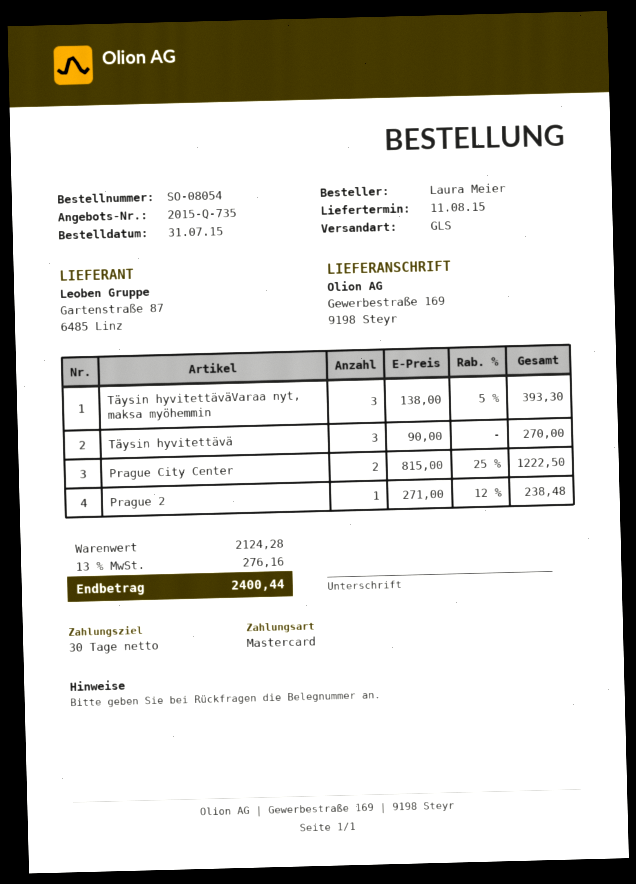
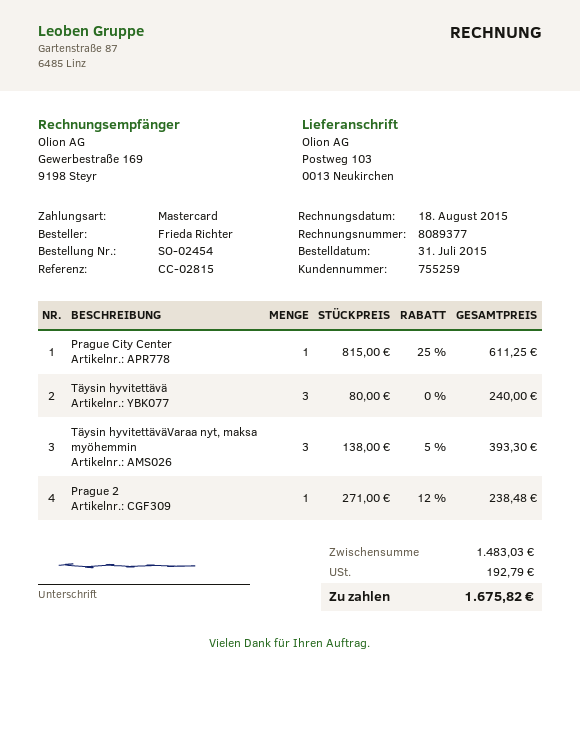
order number: SO-08054 -> SO-02454
ordered by: Laura Meier -> Frieda Richter
ship to: Gewerbestraße 169, 9198 Steyr -> Postweg 103, 0013 Neukirchen
Täysin hyvitettävä: 3 x 90.00 = 270.00 -> 3 x 80.00 = 240.00
Prague City Center: 2 x 815.00 - 25% = 1222.50 -> 1 x 815.00 - 25% = 611.25
subtotal: 2124.28 -> 1483.03
tax: 276.16 -> 192.79
total: 2400.44 -> 1675.82

